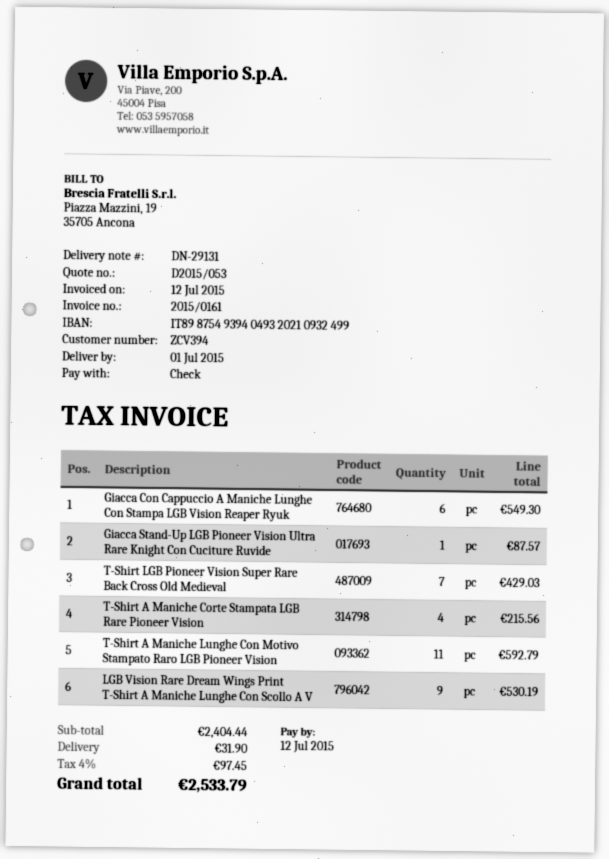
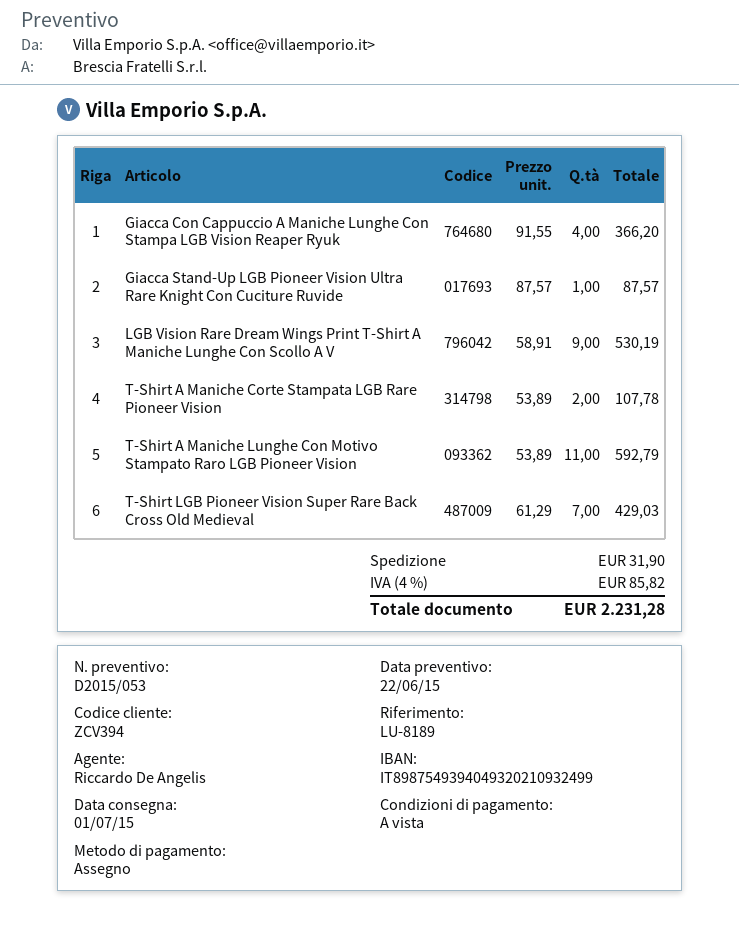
Giacca Con Cappuccio A Maniche Lunghe Con Stampa LGB Vision Reaper Ryuk: 6 for 549.30 -> 4 for 366.20
T-Shirt A Maniche Corte Stampata LGB Rare Pioneer Vision: 4 for 215.56 -> 2 for 107.78
tax: 4% = 97.45 -> 4% = 85.82
total: 2533.79 -> 2231.28

